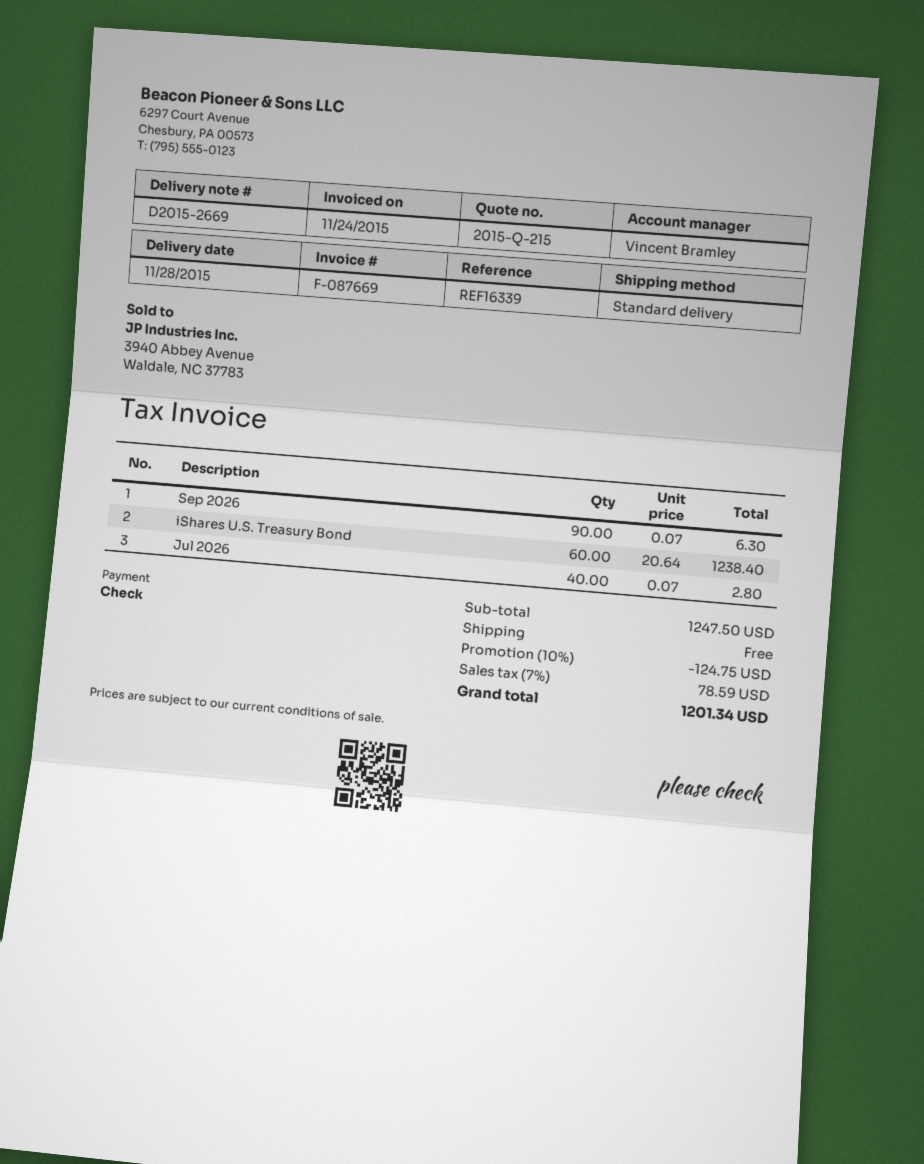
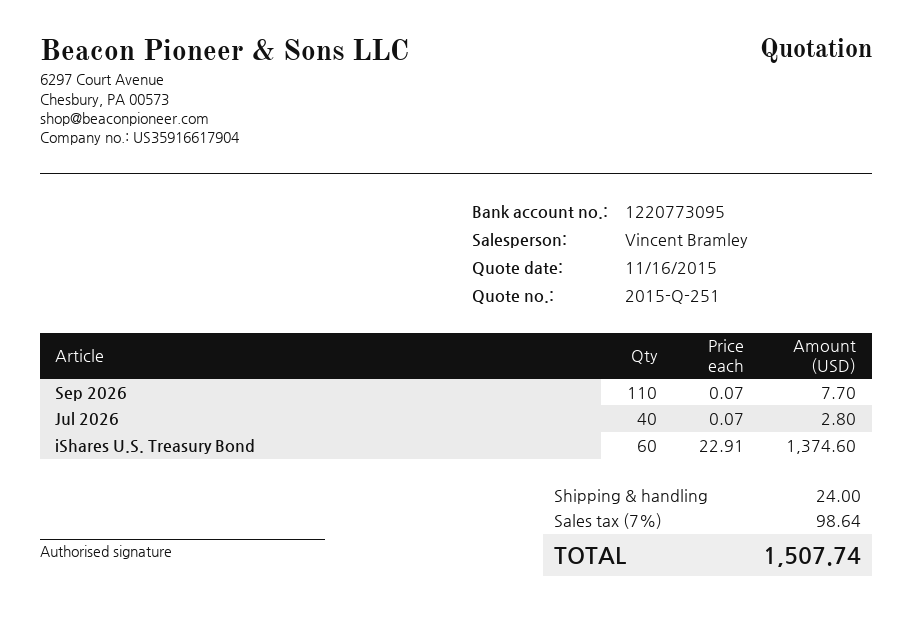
quote number: 2015-Q-215 -> 2015-Q-251
Sep 2026: 90 x 0.07 = 6.30 -> 110 x 0.07 = 7.70
iShares U.S. Treasury Bond: 60 x 20.64 = 1238.40 -> 60 x 22.91 = 1374.60
discount: 10% = 124.75 -> none
shipping: 0.00 -> 24.00
tax: 7% = 78.59 -> 7% = 98.64
total: 1201.34 -> 1507.74

